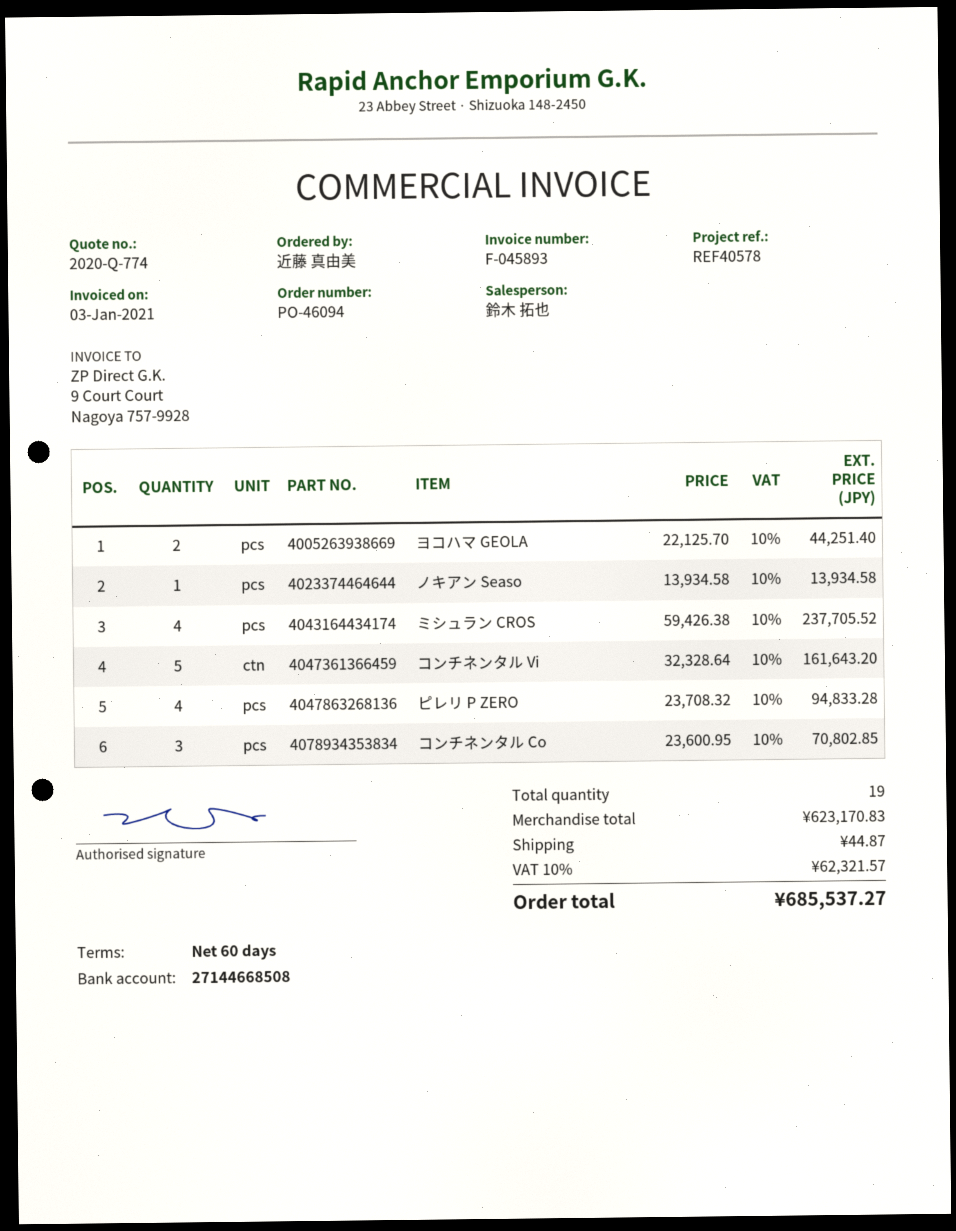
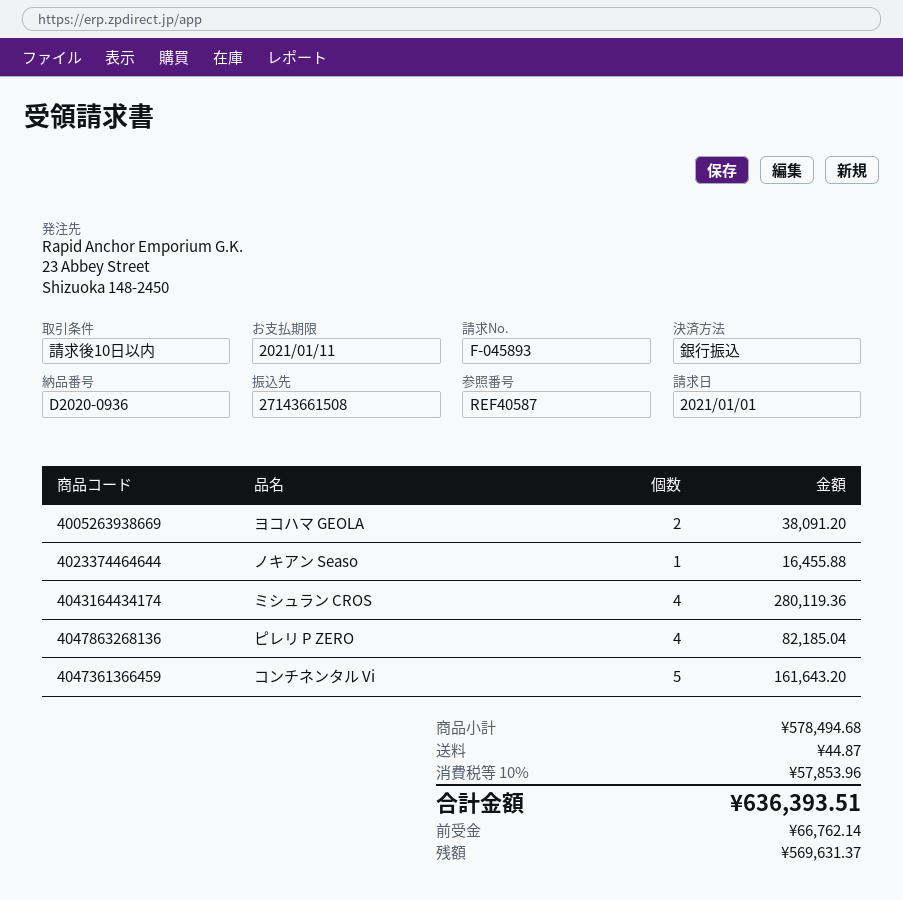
invoice date: 2021-01-03 -> 2021-01-01
payment terms: 60 days -> 10 days
reference: REF40578 -> REF40587
bank account: 27144668508 -> 27143661508
ヨコハマ GEOLA: 2 for 44251.40 -> 2 for 38091.20
ノキアン Seaso: 1 for 13934.58 -> 1 for 16455.88
ミシュラン CROS: 4 for 237705.52 -> 4 for 280119.36
ピレリ P ZERO: 4 for 94833.28 -> 4 for 82185.04
コンチネンタル Co: 3 for 70802.85 -> none
subtotal: 623170.83 -> 578494.68
tax: 10% = 62321.57 -> 10% = 57853.96
total: 685537.27 -> 636393.51

